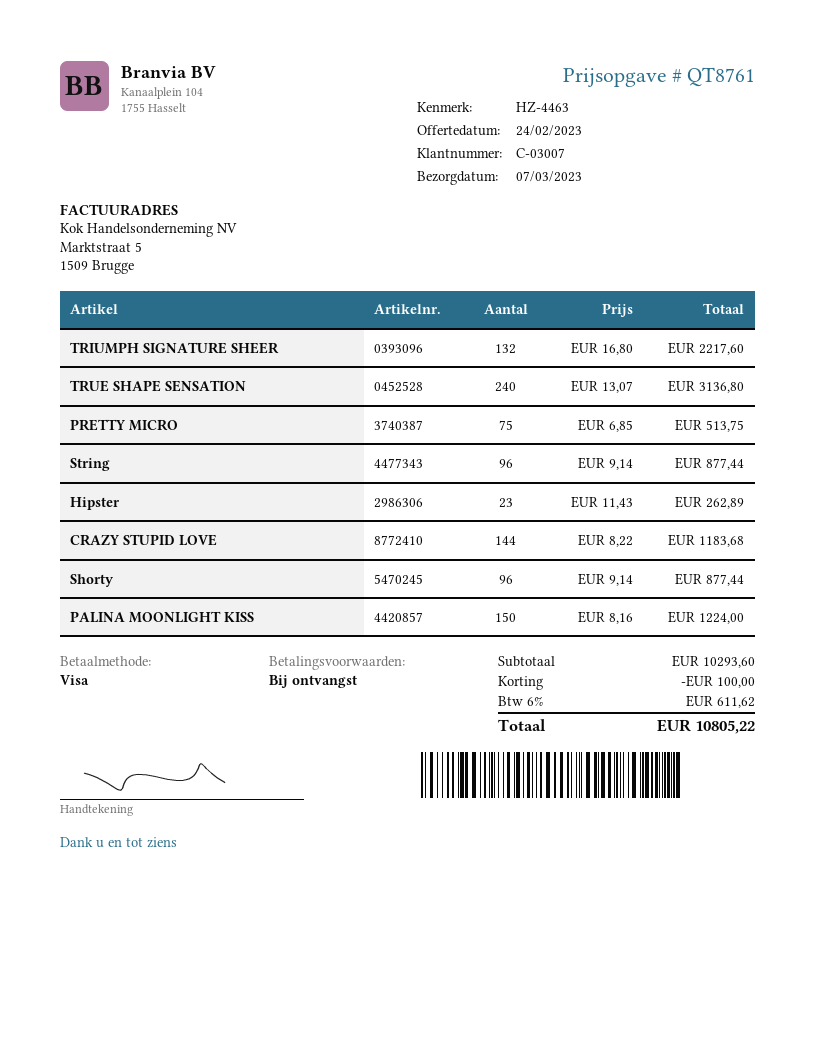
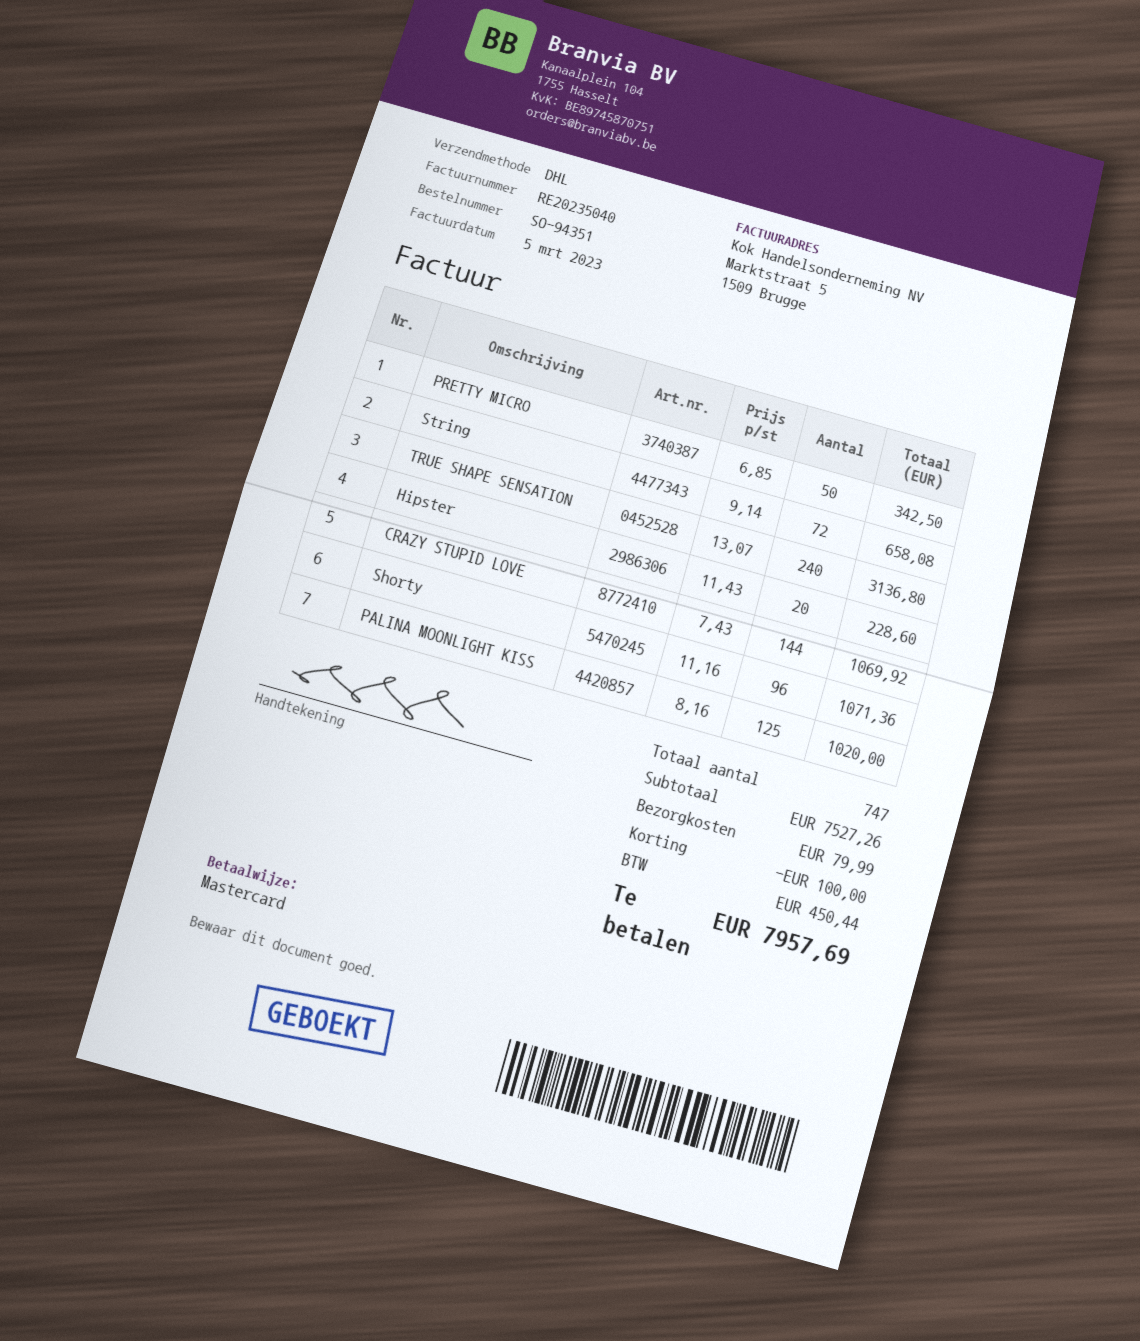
payment method: Visa -> Mastercard
TRIUMPH SIGNATURE SHEER: 132 x 16.80 = 2217.60 -> none
PRETTY MICRO: 75 x 6.85 = 513.75 -> 50 x 6.85 = 342.50
String: 96 x 9.14 = 877.44 -> 72 x 9.14 = 658.08
Hipster: 23 x 11.43 = 262.89 -> 20 x 11.43 = 228.60
CRAZY STUPID LOVE: 144 x 8.22 = 1183.68 -> 144 x 7.43 = 1069.92
Shorty: 96 x 9.14 = 877.44 -> 96 x 11.16 = 1071.36
PALINA MOONLIGHT KISS: 150 x 8.16 = 1224.00 -> 125 x 8.16 = 1020.00
subtotal: 10293.60 -> 7527.26
shipping: none -> 79.99
tax: 611.62 -> 450.44
total: 10805.22 -> 7957.69

